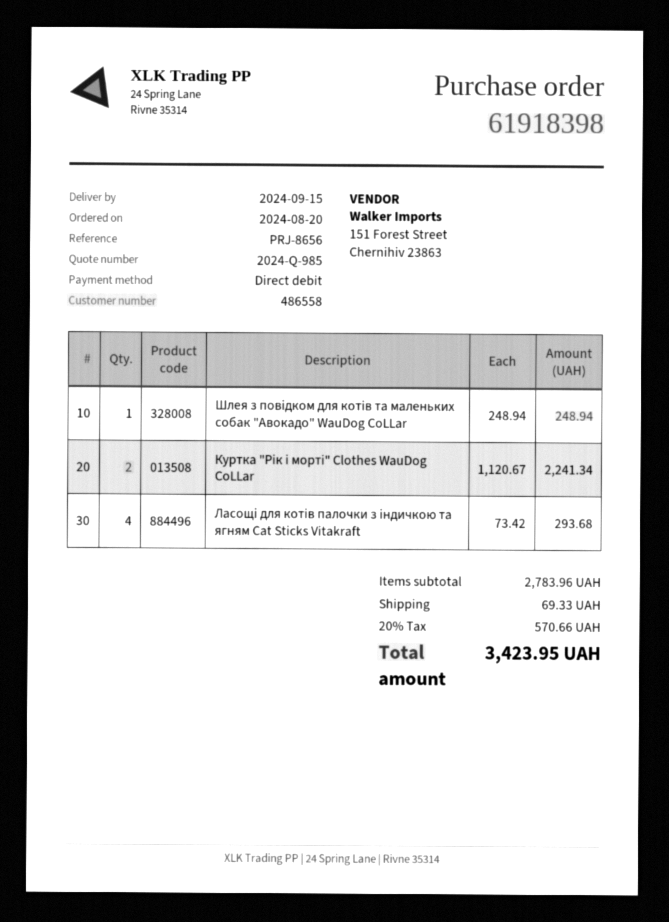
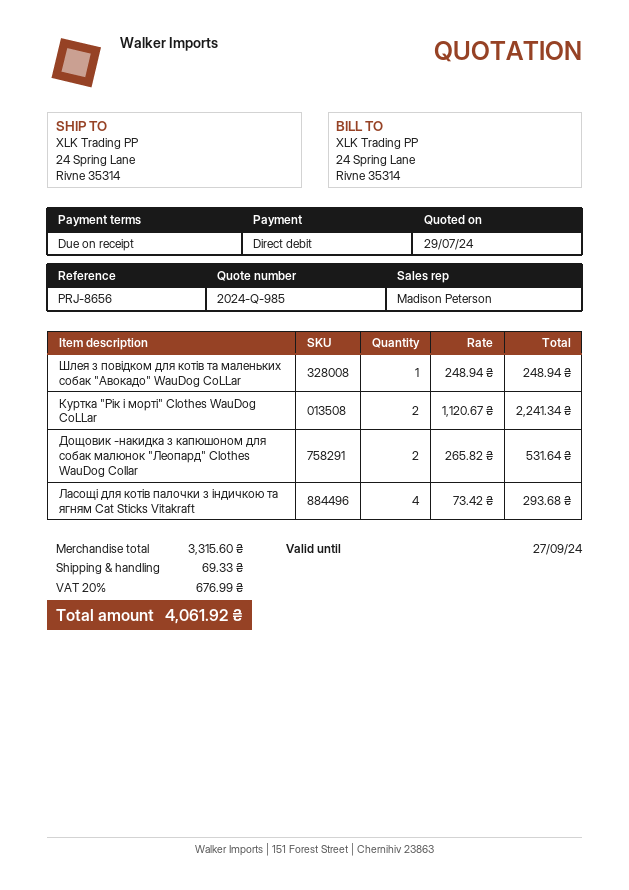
Дощовик -накидка з капюшоном для собак малюнок "Леопард" Clothes WauDog Collar: none -> 2 x 265.82 = 531.64
subtotal: 2783.96 -> 3315.60
tax: 20% = 570.66 -> 20% = 676.99
total: 3423.95 -> 4061.92

